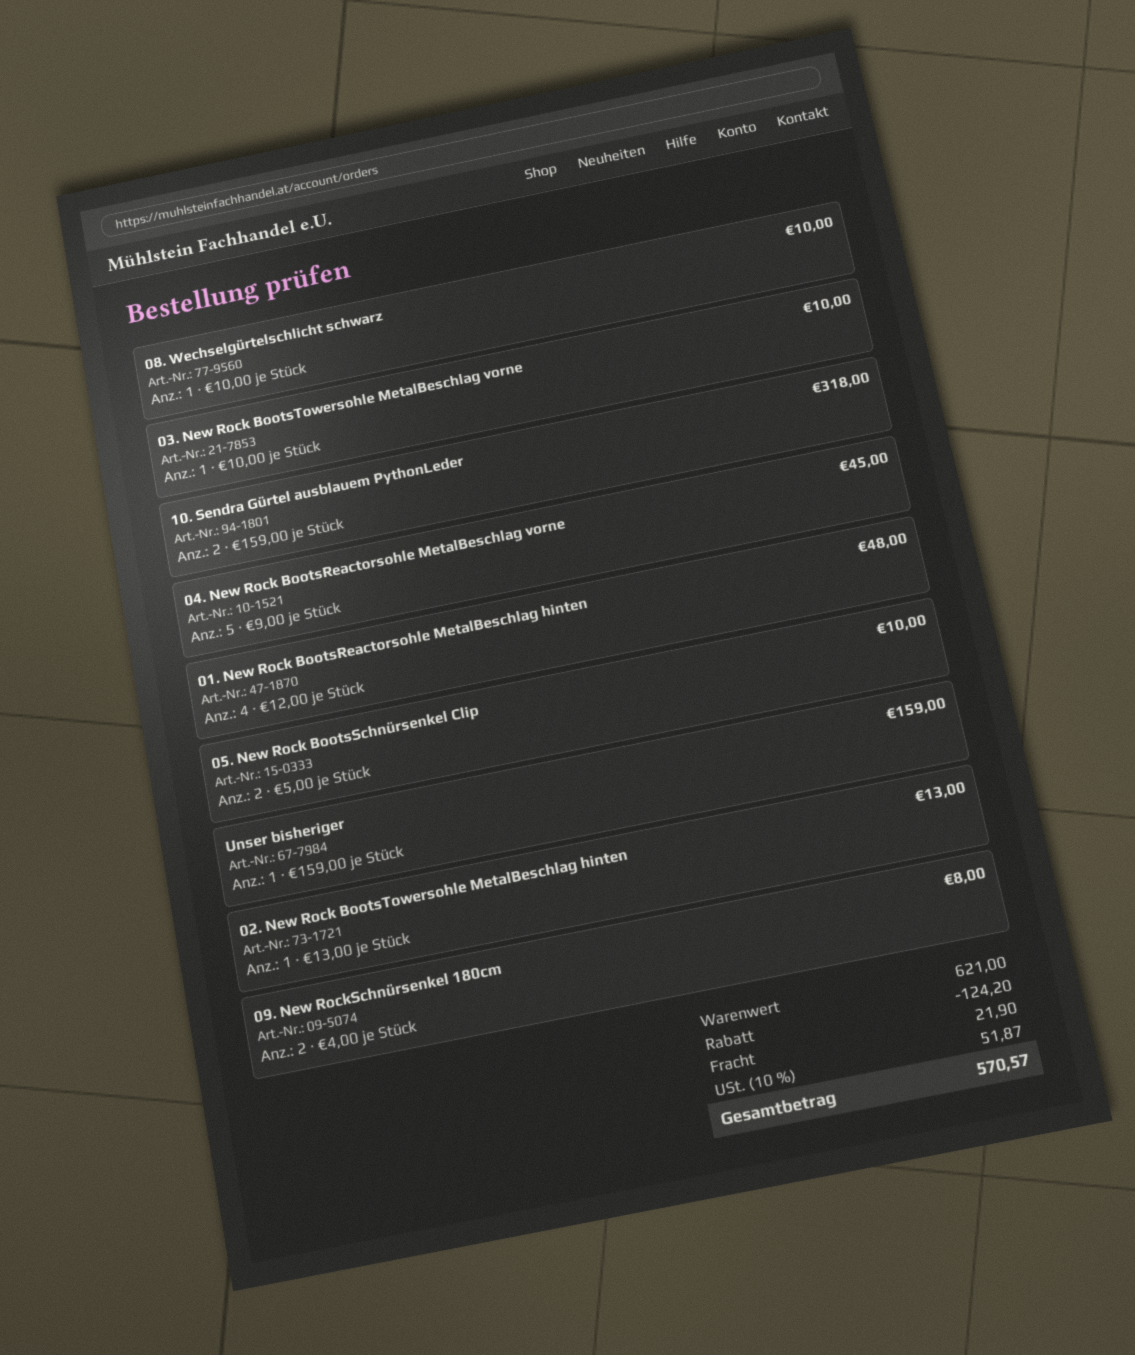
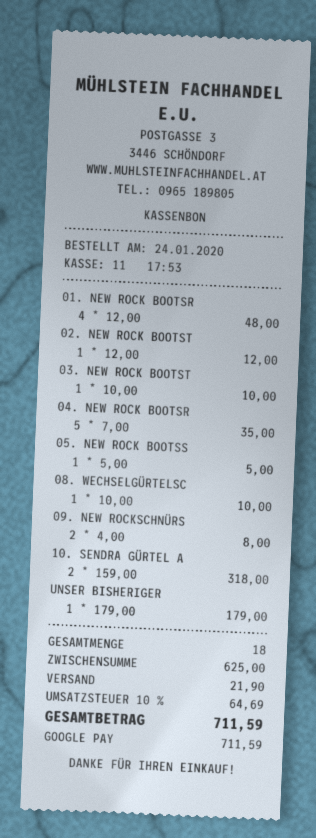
04. New Rock BootsReactorsohle MetalBeschlag vorne: 5 x 9.00 = 45.00 -> 5 x 7.00 = 35.00
05. New Rock BootsSchnürsenkel Clip: 2 x 5.00 = 10.00 -> 1 x 5.00 = 5.00
Unser bisheriger: 1 x 159.00 = 159.00 -> 1 x 179.00 = 179.00
02. New Rock BootsTowersohle MetalBeschlag hinten: 1 x 13.00 = 13.00 -> 1 x 12.00 = 12.00
subtotal: 621.00 -> 625.00
discount: 124.20 -> none
tax: 10% = 51.87 -> 10% = 64.69
total: 570.57 -> 711.59

